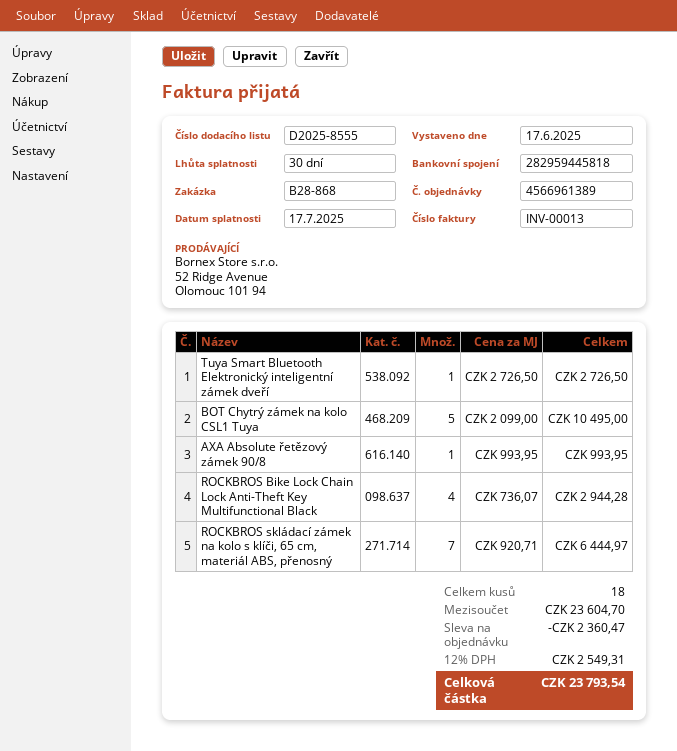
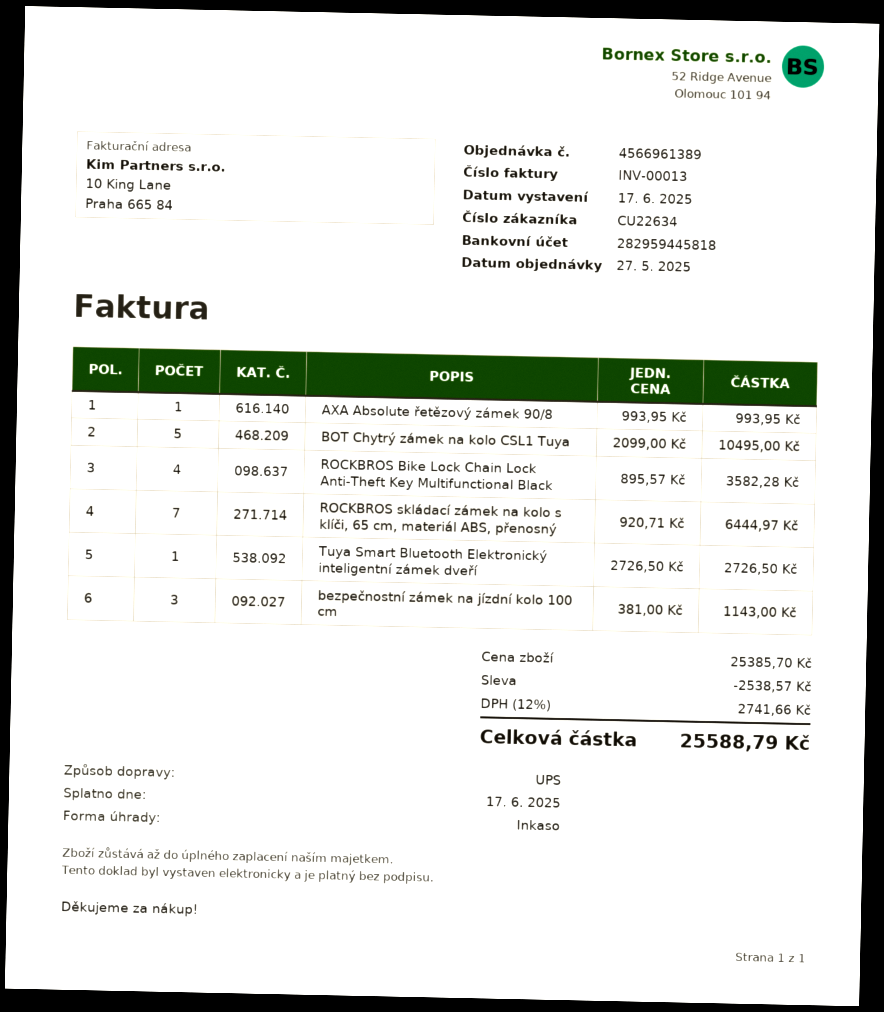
due date: 2025-07-17 -> 2025-06-17
ROCKBROS Bike Lock Chain Lock Anti-Theft Key Multifunctional Black: 4 x 736.07 = 2944.28 -> 4 x 895.57 = 3582.28
bezpečnostní zámek na jízdní kolo 100 cm: none -> 3 x 381.00 = 1143.00
subtotal: 23604.70 -> 25385.70
discount: 2360.47 -> 2538.57
tax: 12% = 2549.31 -> 12% = 2741.66
total: 23793.54 -> 25588.79

